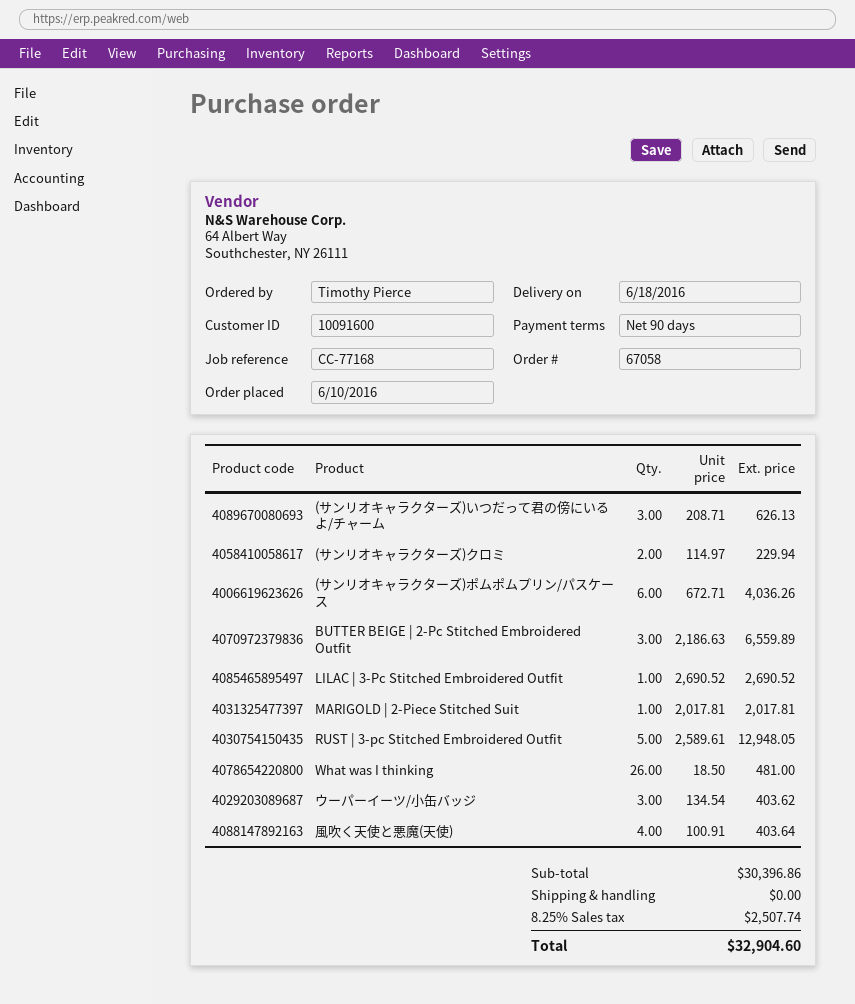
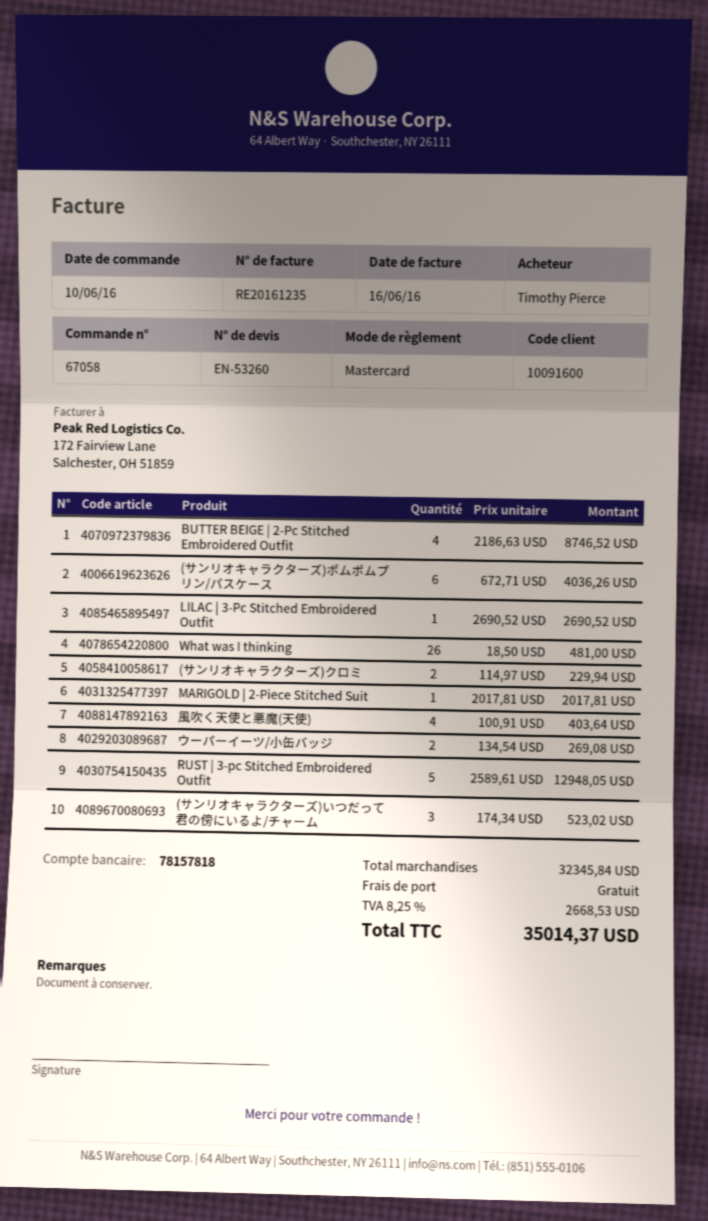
(サンリオキャラクターズ)いつだって君の傍にいるよ/チャーム: 3 x 208.71 = 626.13 -> 3 x 174.34 = 523.02
BUTTER BEIGE | 2-Pc Stitched Embroidered Outfit: 3 x 2186.63 = 6559.89 -> 4 x 2186.63 = 8746.52
ウーパーイーツ/小缶バッジ: 3 x 134.54 = 403.62 -> 2 x 134.54 = 269.08
subtotal: 30396.86 -> 32345.84
tax: 8.25% = 2507.74 -> 8.25% = 2668.53
total: 32904.60 -> 35014.37

